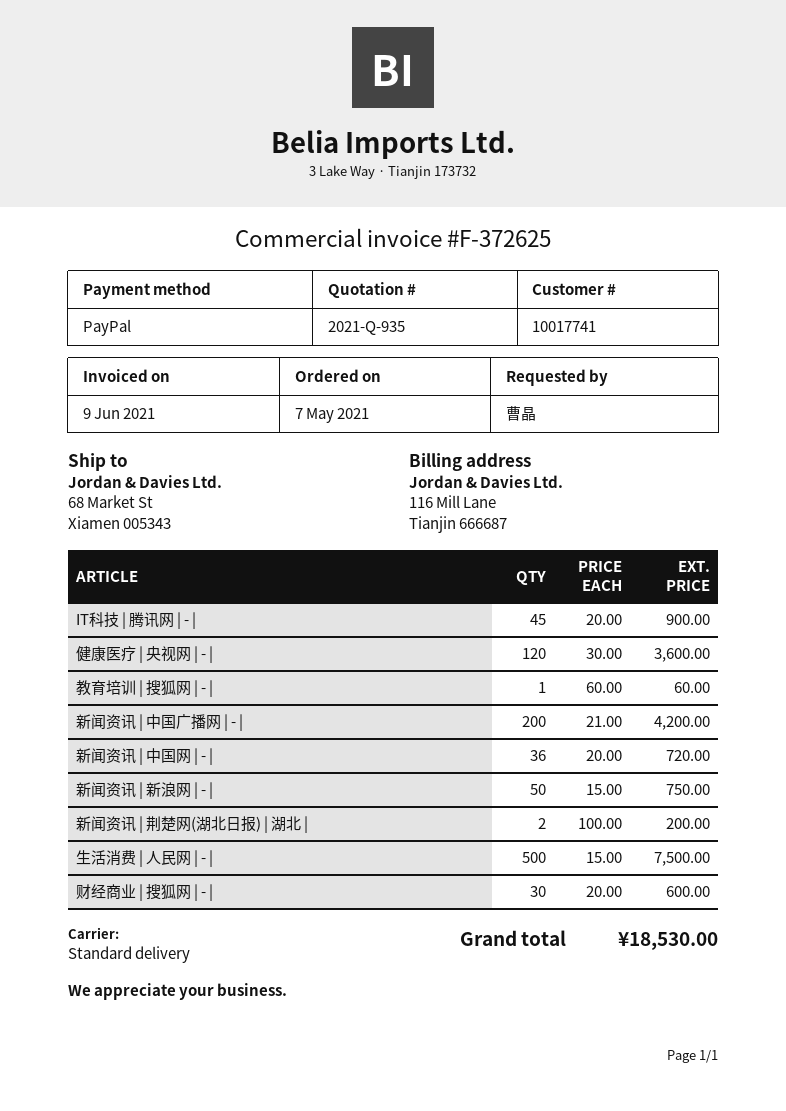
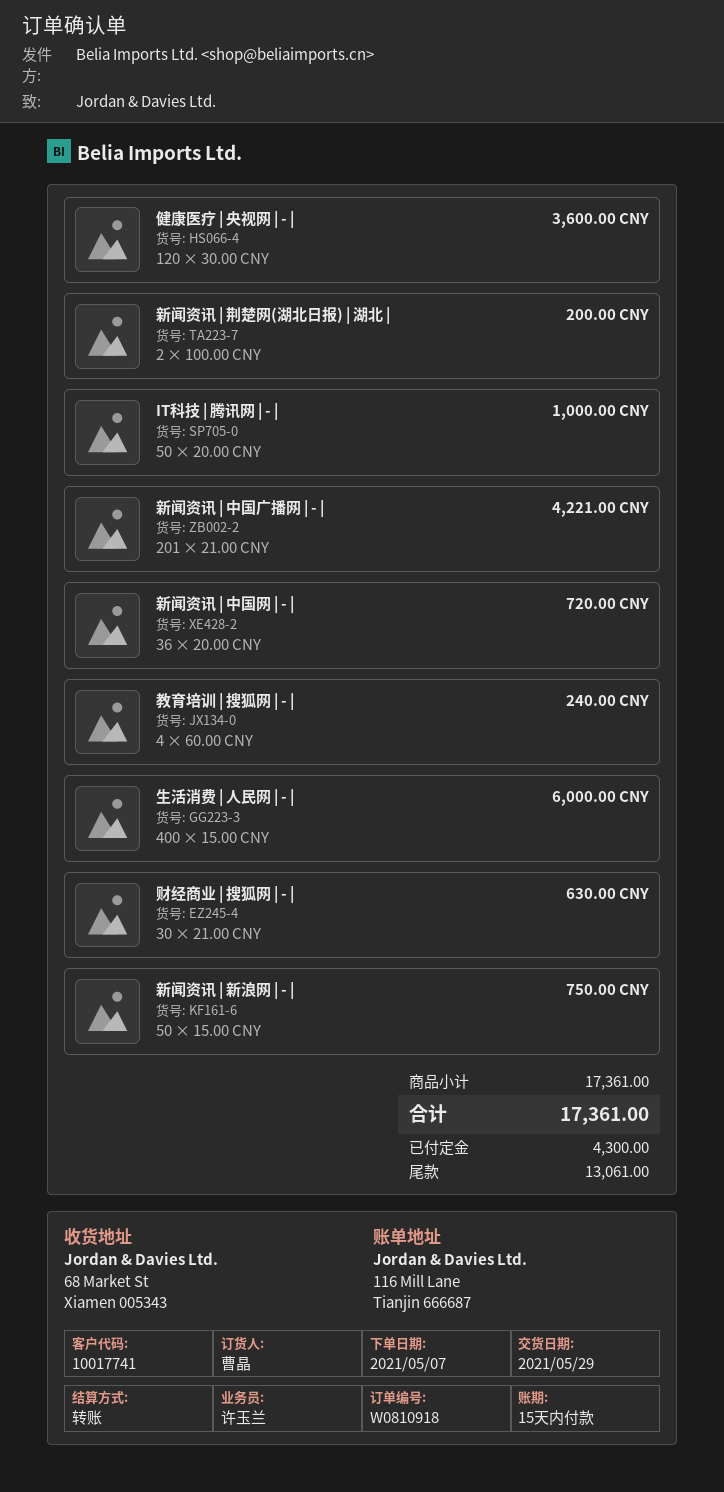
payment method: PayPal -> bank transfer
IT科技 | 腾讯网 | - |: 45 x 20.00 = 900.00 -> 50 x 20.00 = 1000.00
教育培训 | 搜狐网 | - |: 1 x 60.00 = 60.00 -> 4 x 60.00 = 240.00
新闻资讯 | 中国广播网 | - |: 200 x 21.00 = 4200.00 -> 201 x 21.00 = 4221.00
生活消费 | 人民网 | - |: 500 x 15.00 = 7500.00 -> 400 x 15.00 = 6000.00
财经商业 | 搜狐网 | - |: 30 x 20.00 = 600.00 -> 30 x 21.00 = 630.00
total: 18530.00 -> 17361.00

